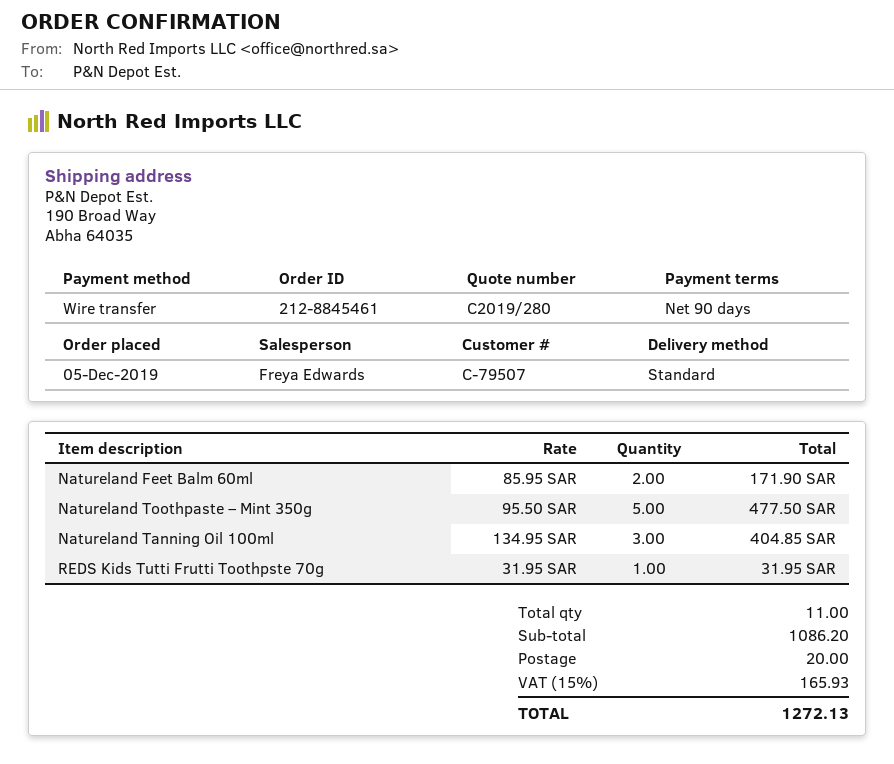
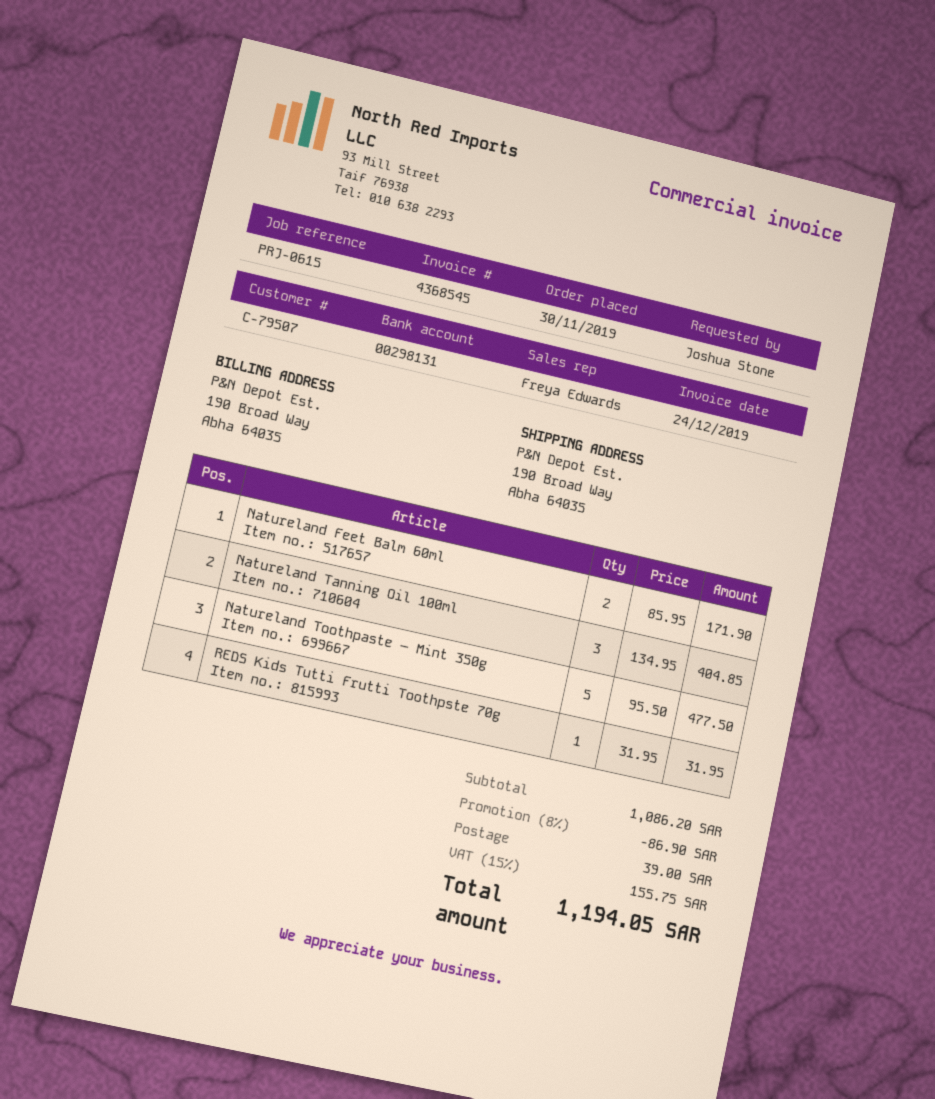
order date: 2019-12-05 -> 2019-11-30
discount: none -> 8% = 86.90
shipping: 20.00 -> 39.00
tax: 15% = 165.93 -> 15% = 155.75
total: 1272.13 -> 1194.05

